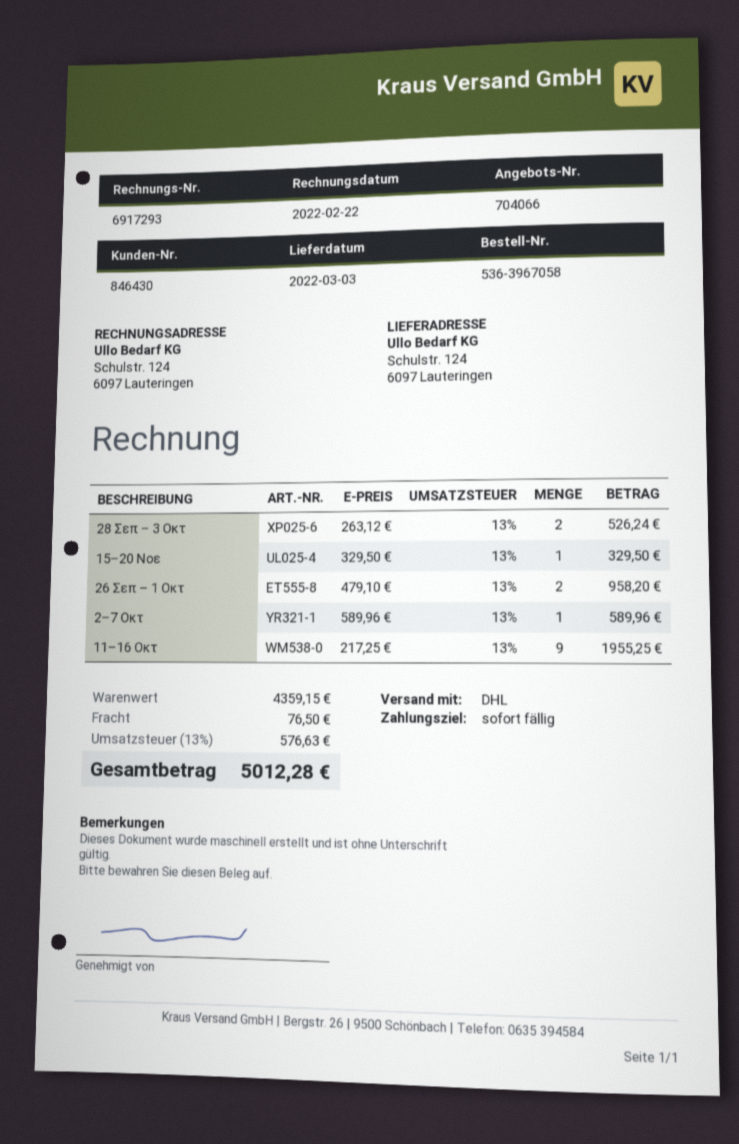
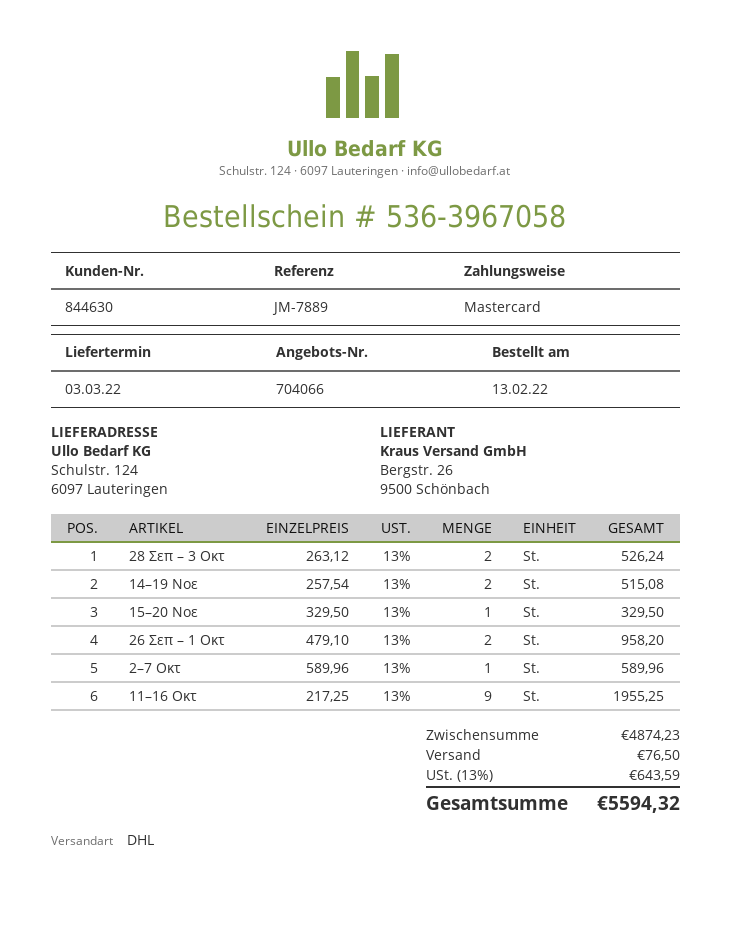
customer number: 846430 -> 844630
14–19 Νοε: none -> 2 x 257.54 = 515.08
subtotal: 4359.15 -> 4874.23
tax: 13% = 576.63 -> 13% = 643.59
total: 5012.28 -> 5594.32

